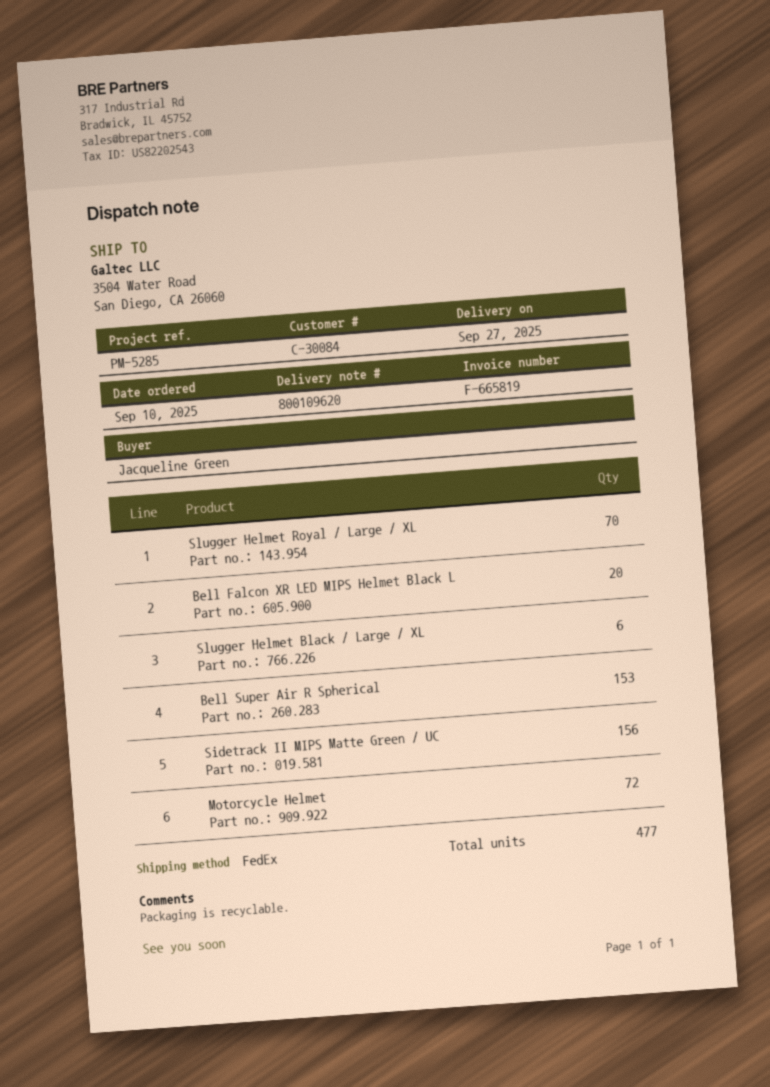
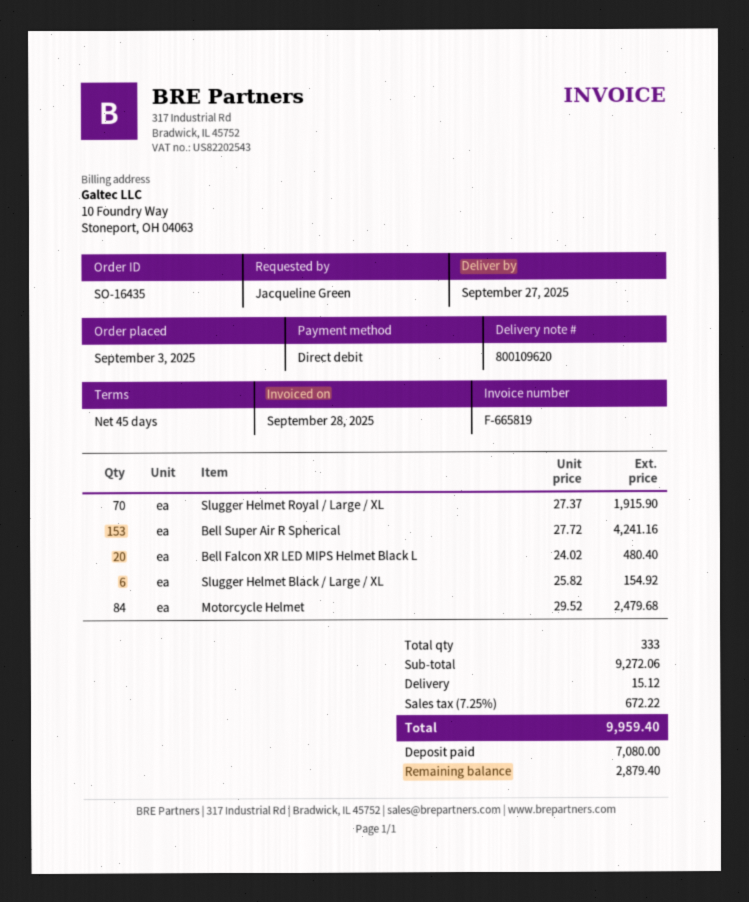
order date: 2025-09-10 -> 2025-09-03
Sidetrack II MIPS Matte Green / UC: 156 -> none
Motorcycle Helmet: 72 -> 84
total quantity: 477 -> 333

